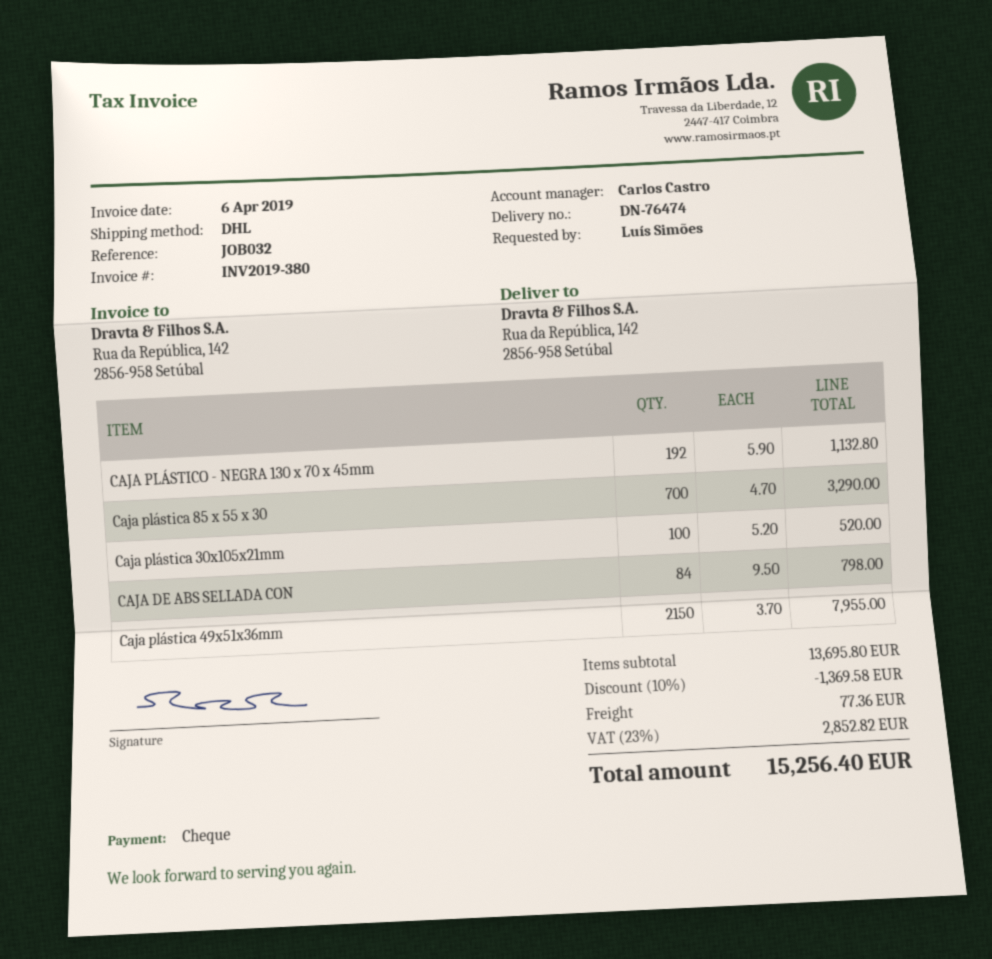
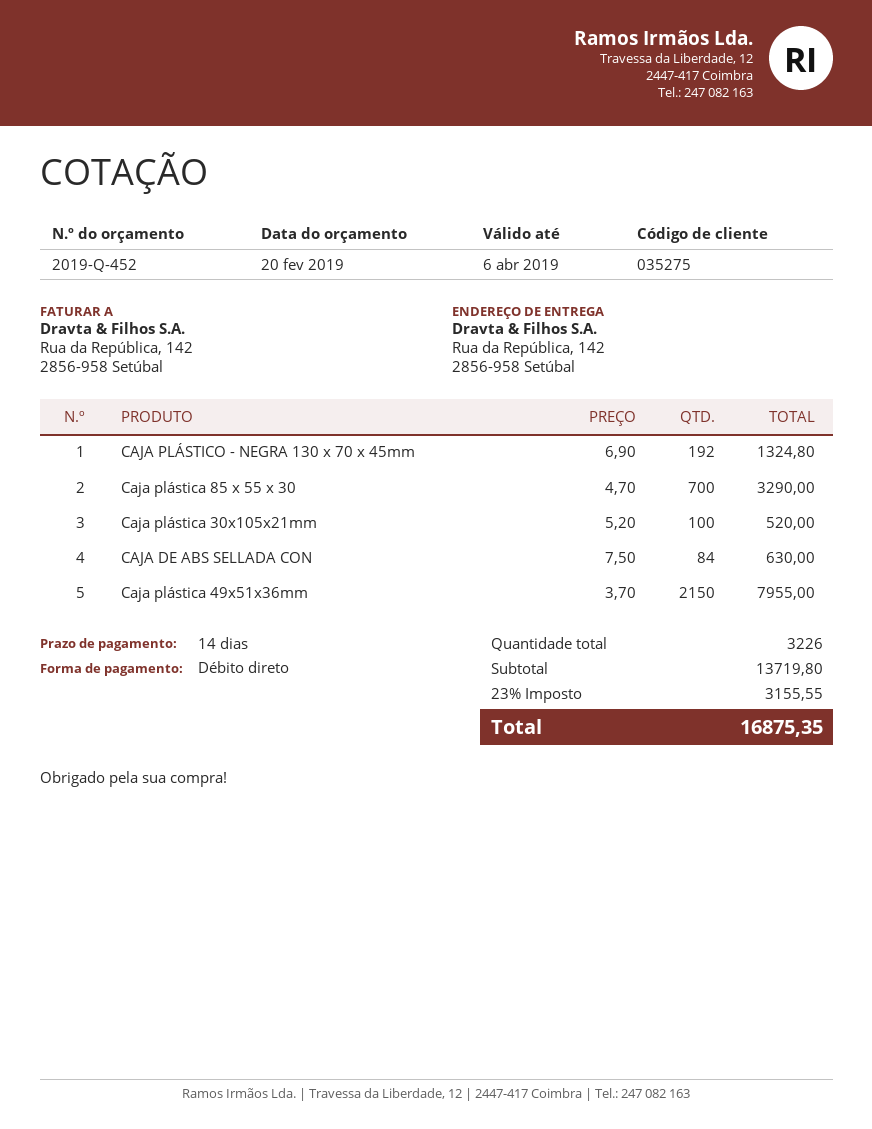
payment method: cheque -> direct debit
CAJA PLÁSTICO - NEGRA 130 x 70 x 45mm: 192 x 5.90 = 1132.80 -> 192 x 6.90 = 1324.80
CAJA DE ABS SELLADA CON: 84 x 9.50 = 798.00 -> 84 x 7.50 = 630.00
subtotal: 13695.80 -> 13719.80
discount: 10% = 1369.58 -> none
shipping: 77.36 -> none
tax: 23% = 2852.82 -> 23% = 3155.55
total: 15256.40 -> 16875.35

